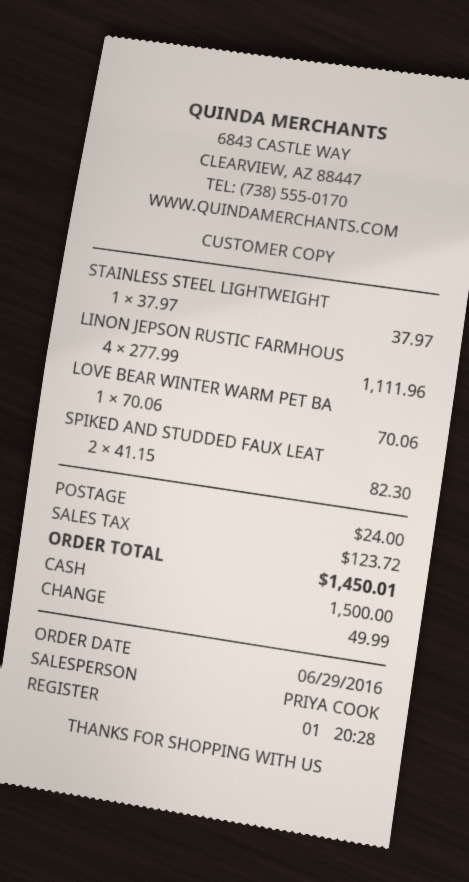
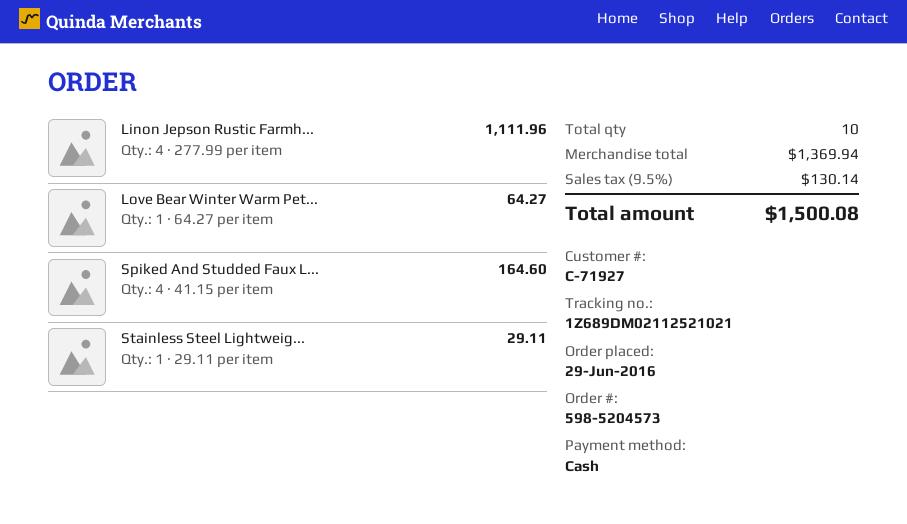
STAINLESS STEEL LIGHTWEIGHT: 1 x 37.97 = 37.97 -> 1 x 29.11 = 29.11
LOVE BEAR WINTER WARM PET BA: 1 x 70.06 = 70.06 -> 1 x 64.27 = 64.27
SPIKED AND STUDDED FAUX LEAT: 2 x 41.15 = 82.30 -> 4 x 41.15 = 164.60
shipping: 24.00 -> none
tax: 123.72 -> 130.14
total: 1450.01 -> 1500.08

